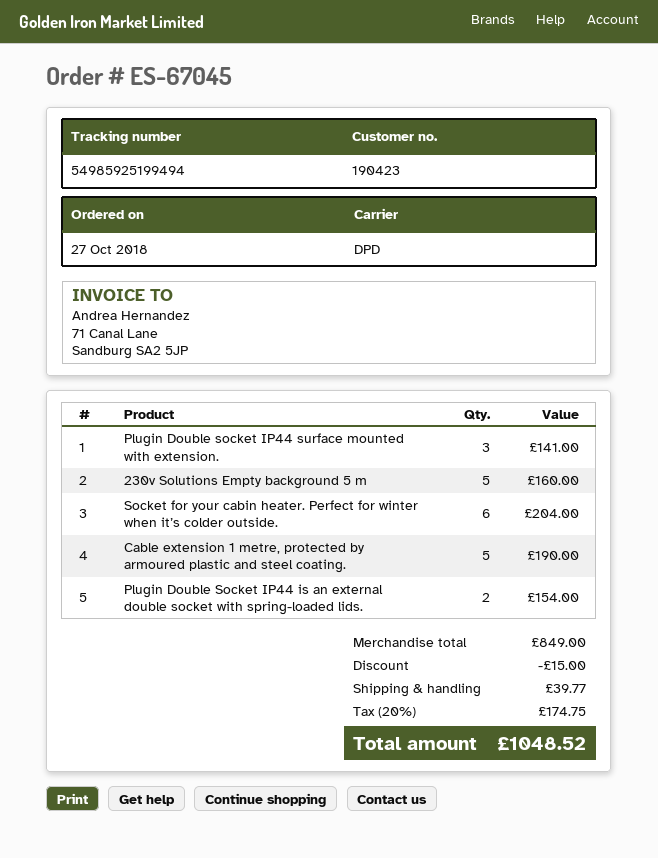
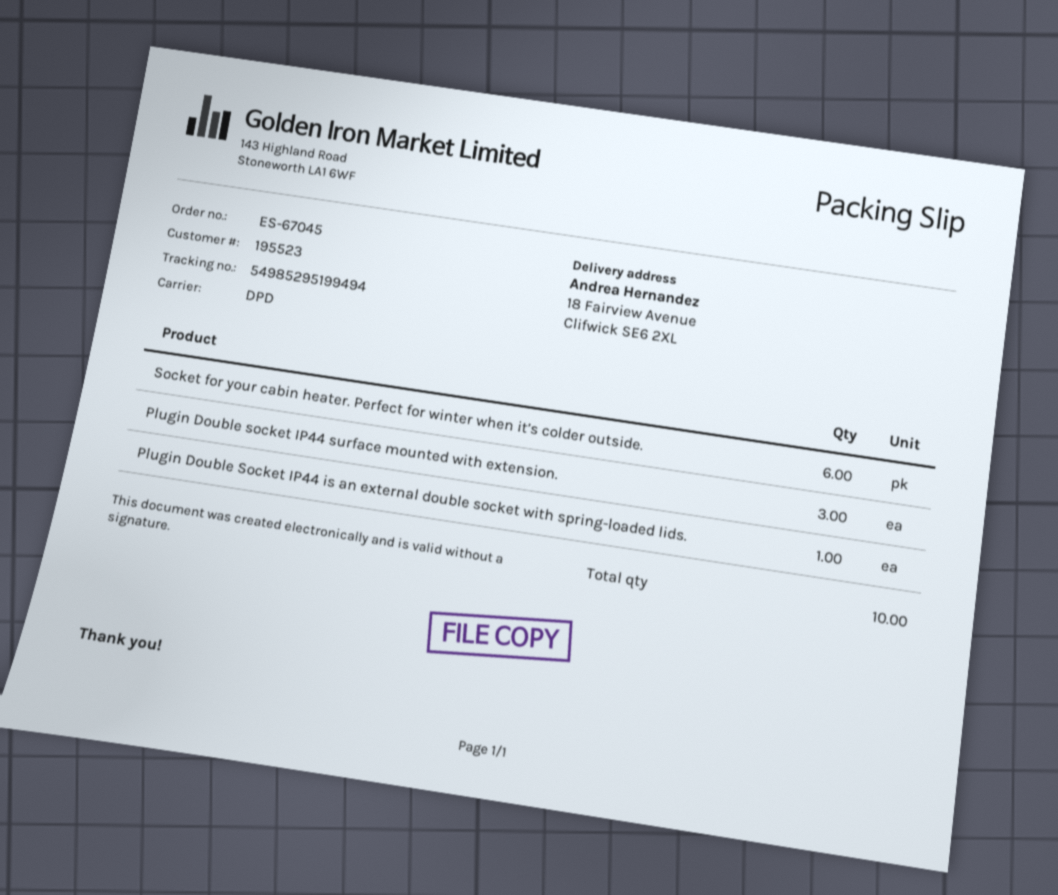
customer number: 190423 -> 195523
tracking number: 54985925199494 -> 54985295199494
230v Solutions Empty background 5 m: 5 -> none
Cable extension 1 metre, protected by armoured plastic and steel coating.: 5 -> none
Plugin Double Socket IP44 is an external double socket with spring-loaded lids.: 2 -> 1

